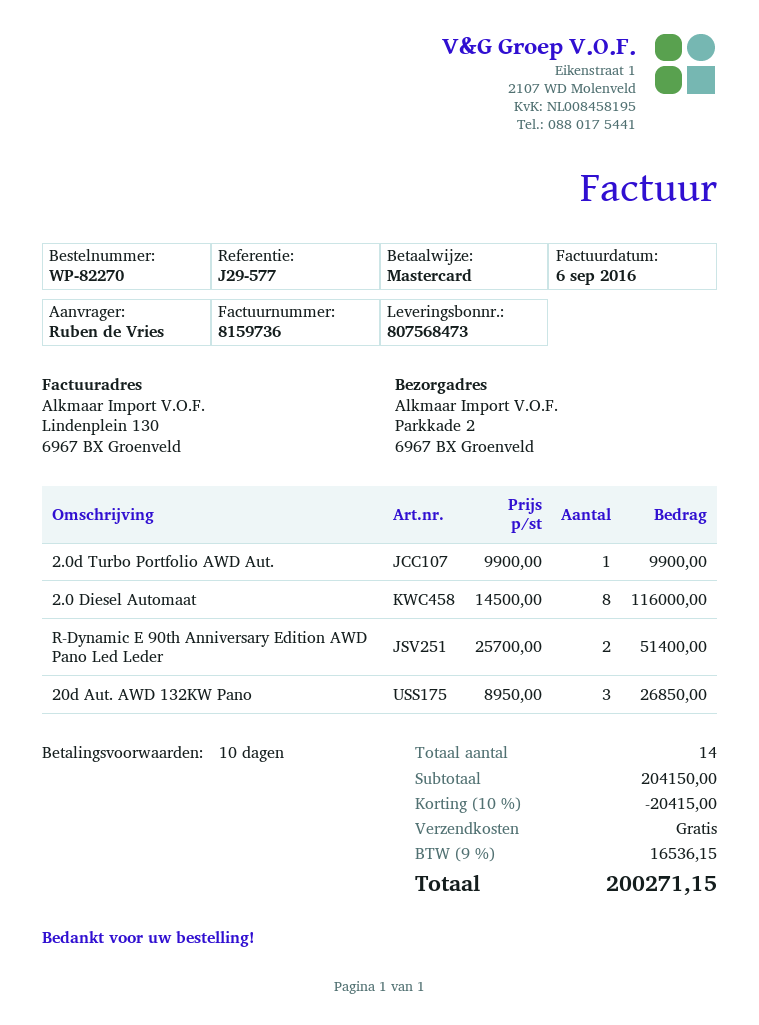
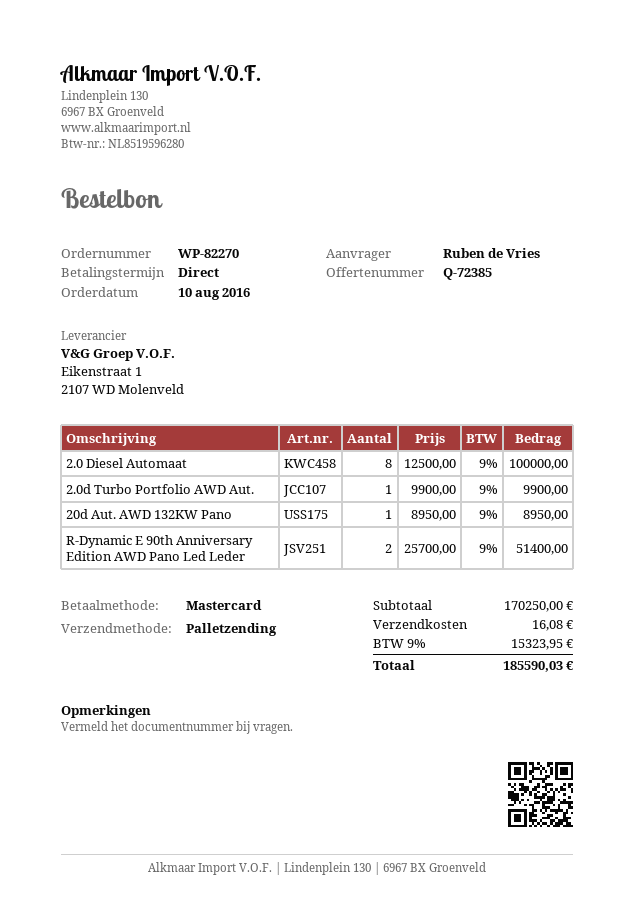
payment terms: 10 days -> on receipt
2.0 Diesel Automaat: 8 x 14500.00 = 116000.00 -> 8 x 12500.00 = 100000.00
20d Aut. AWD 132KW Pano: 3 x 8950.00 = 26850.00 -> 1 x 8950.00 = 8950.00
subtotal: 204150.00 -> 170250.00
discount: 10% = 20415.00 -> none
shipping: 0.00 -> 16.08
tax: 9% = 16536.15 -> 9% = 15323.95
total: 200271.15 -> 185590.03

